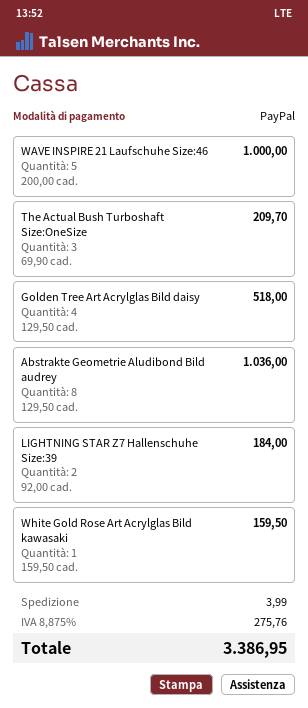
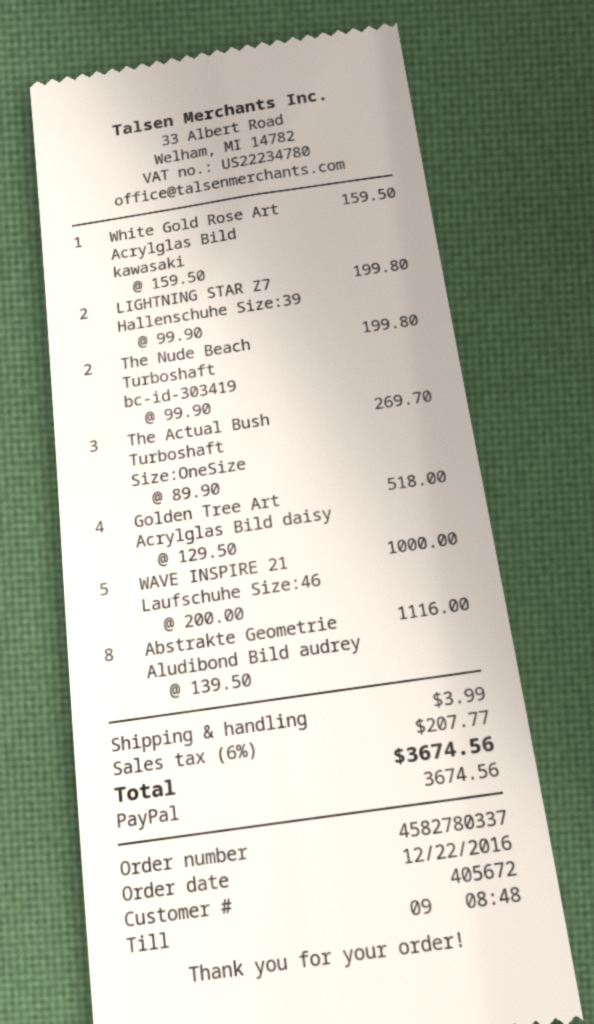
The Actual Bush Turboshaft Size:OneSize: 3 x 69.90 = 209.70 -> 3 x 89.90 = 269.70
Abstrakte Geometrie Aludibond Bild audrey: 8 x 129.50 = 1036.00 -> 8 x 139.50 = 1116.00
LIGHTNING STAR Z7 Hallenschuhe Size:39: 2 x 92.00 = 184.00 -> 2 x 99.90 = 199.80
The Nude Beach Turboshaft bc-id-303419: none -> 2 x 99.90 = 199.80
tax: 8.875% = 275.76 -> 6% = 207.77
total: 3386.95 -> 3674.56

